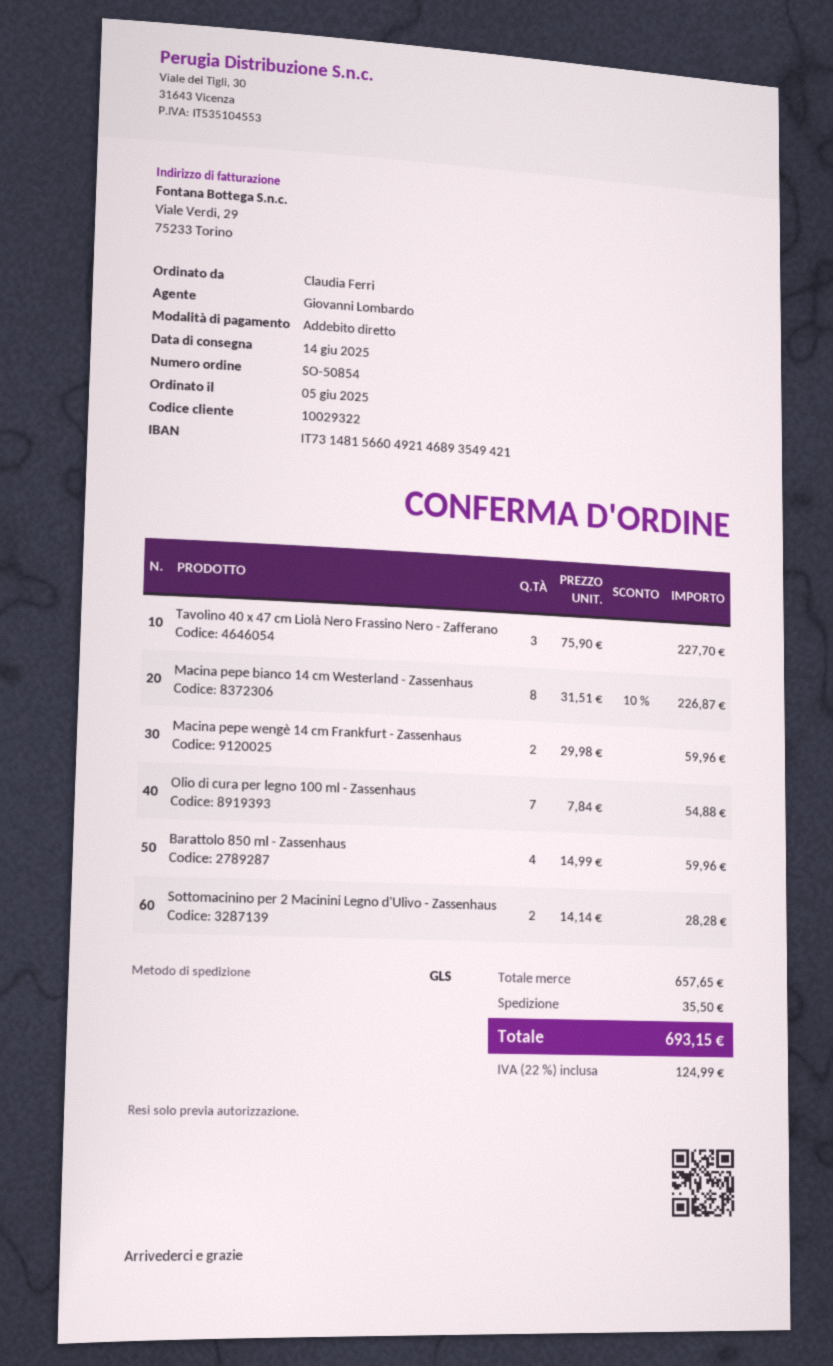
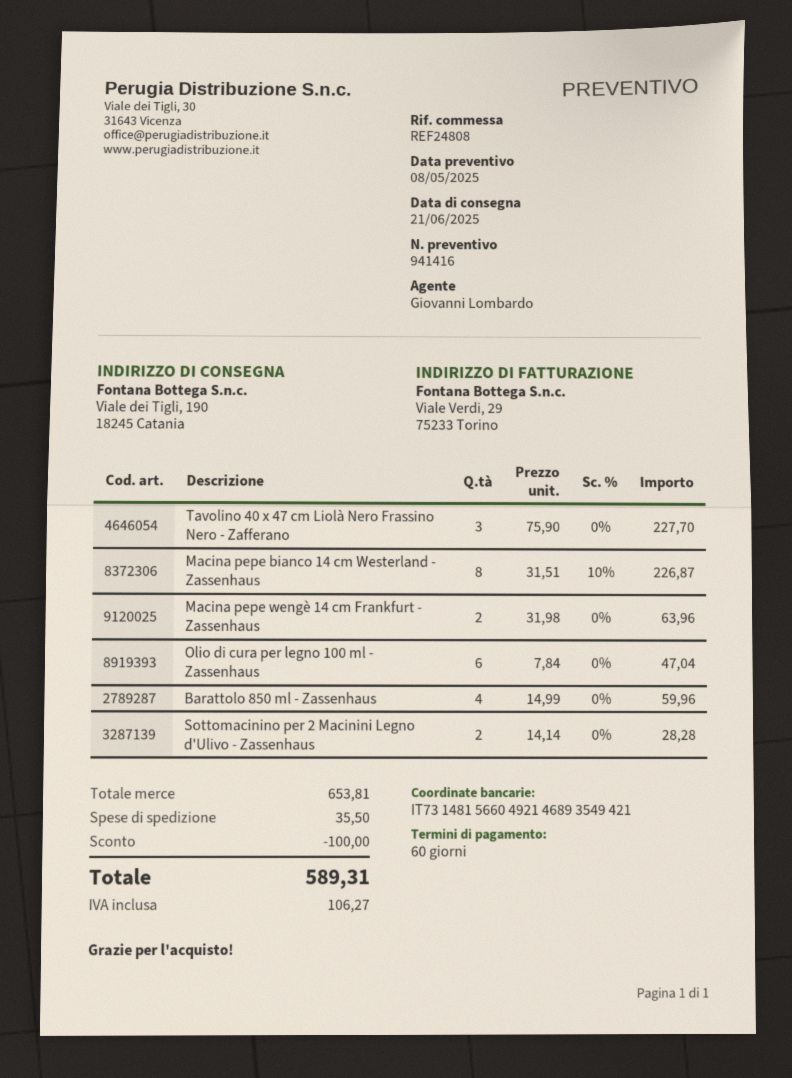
delivery date: 2025-06-14 -> 2025-06-21
Macina pepe wengè 14 cm Frankfurt - Zassenhaus: 2 x 29.98 = 59.96 -> 2 x 31.98 = 63.96
Olio di cura per legno 100 ml - Zassenhaus: 7 x 7.84 = 54.88 -> 6 x 7.84 = 47.04
subtotal: 657.65 -> 653.81
discount: none -> 100.00
tax: 124.99 -> 106.27
total: 693.15 -> 589.31

